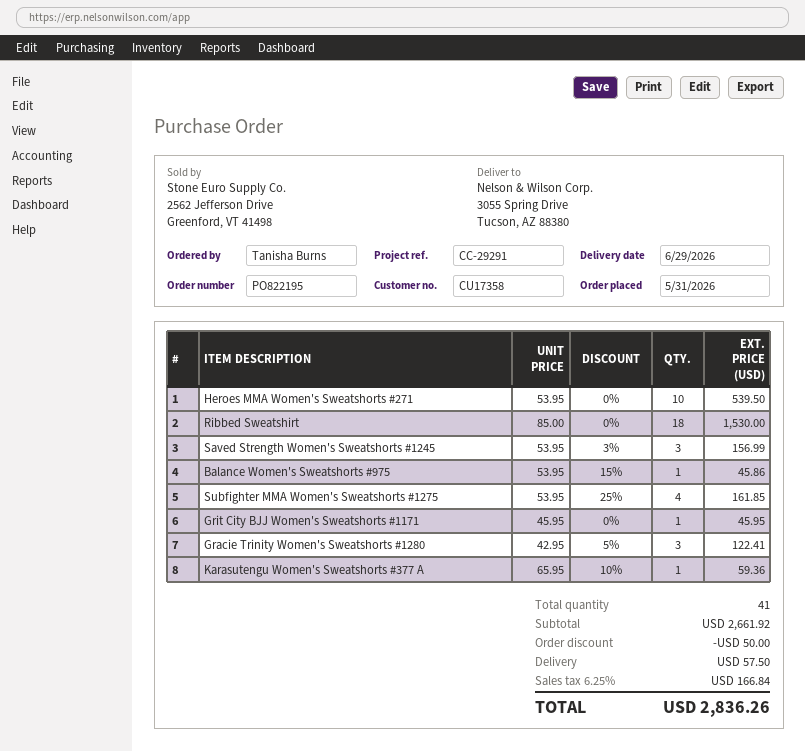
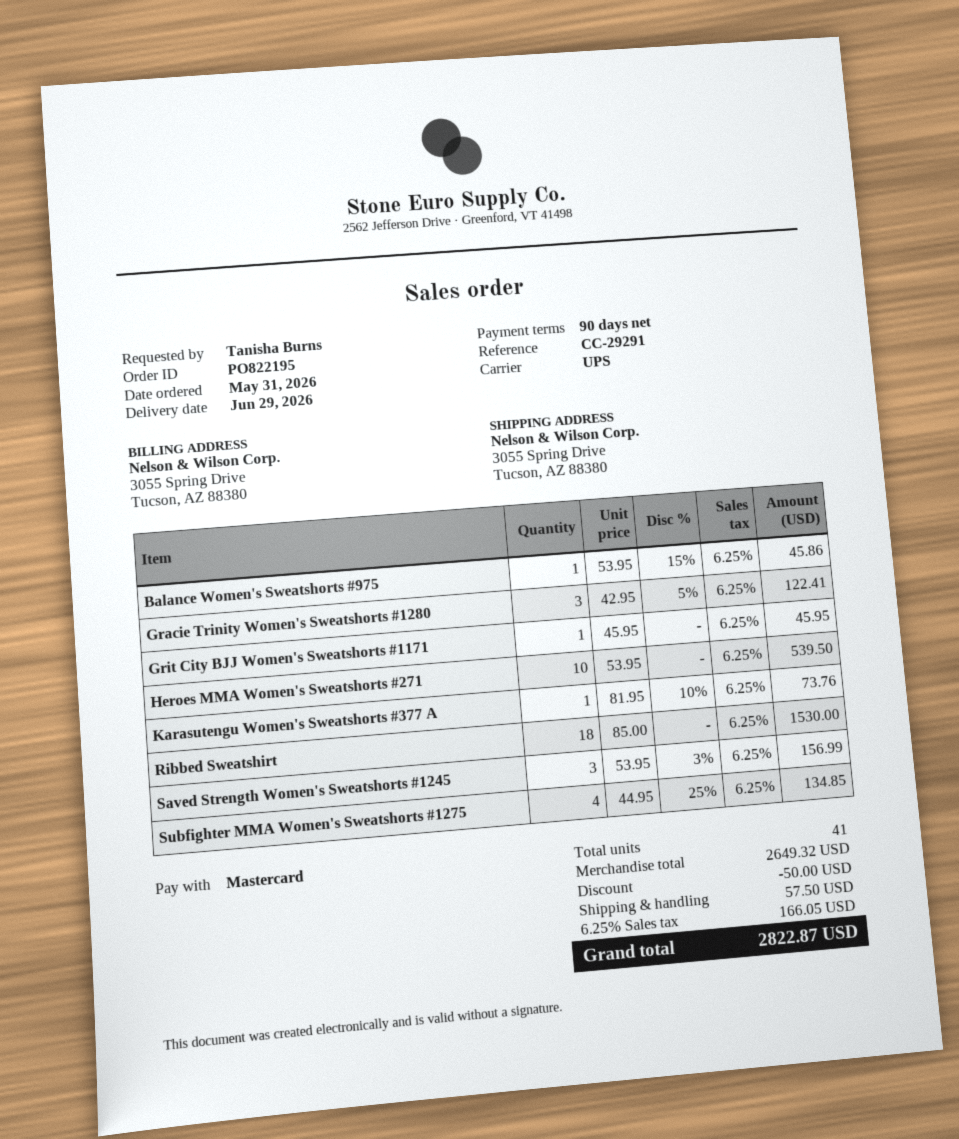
Subfighter MMA Women's Sweatshorts #1275: 4 x 53.95 - 25% = 161.85 -> 4 x 44.95 - 25% = 134.85
Karasutengu Women's Sweatshorts #377 A: 1 x 65.95 - 10% = 59.36 -> 1 x 81.95 - 10% = 73.76
subtotal: 2661.92 -> 2649.32
tax: 6.25% = 166.84 -> 6.25% = 166.05
total: 2836.26 -> 2822.87

